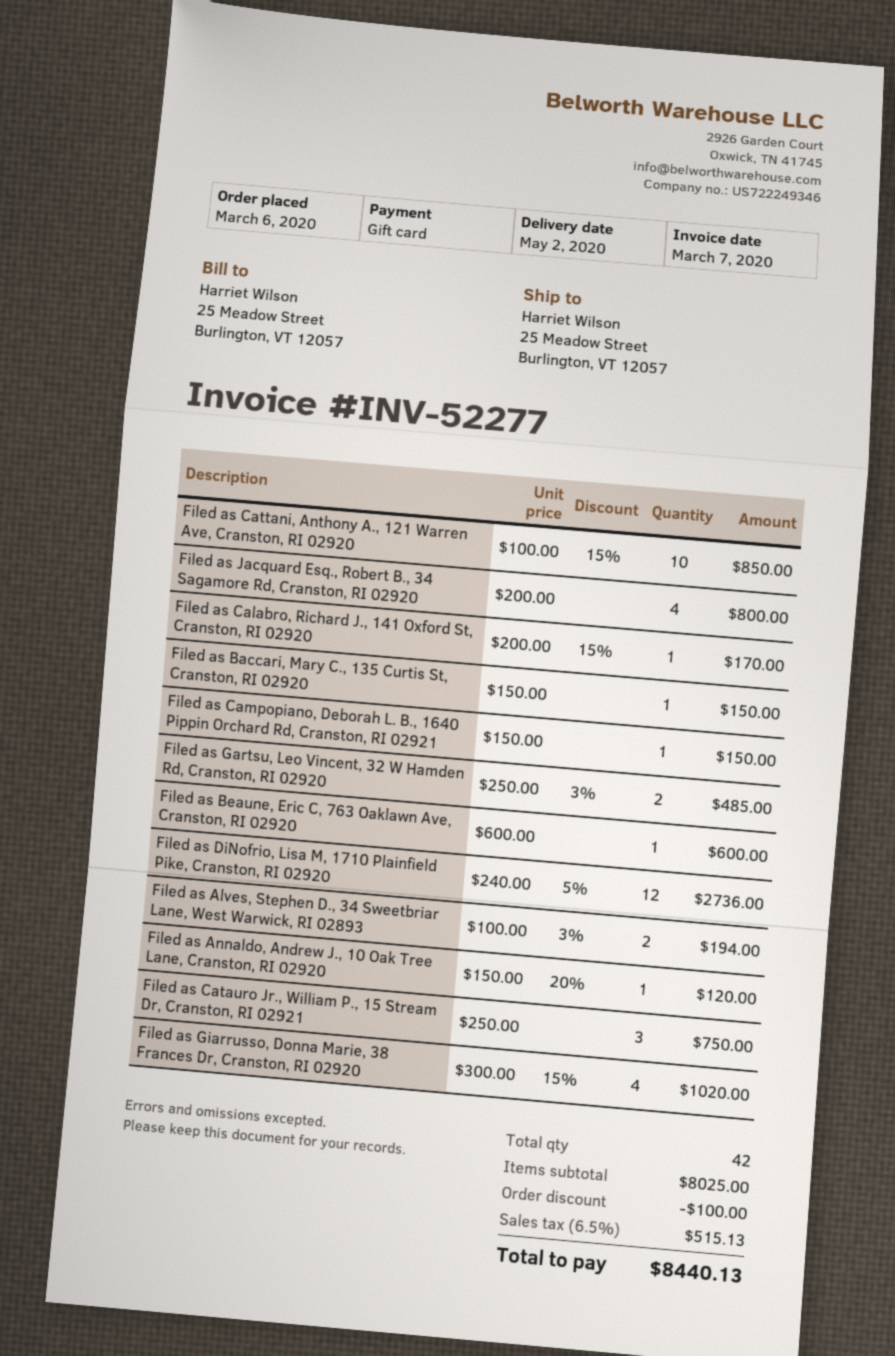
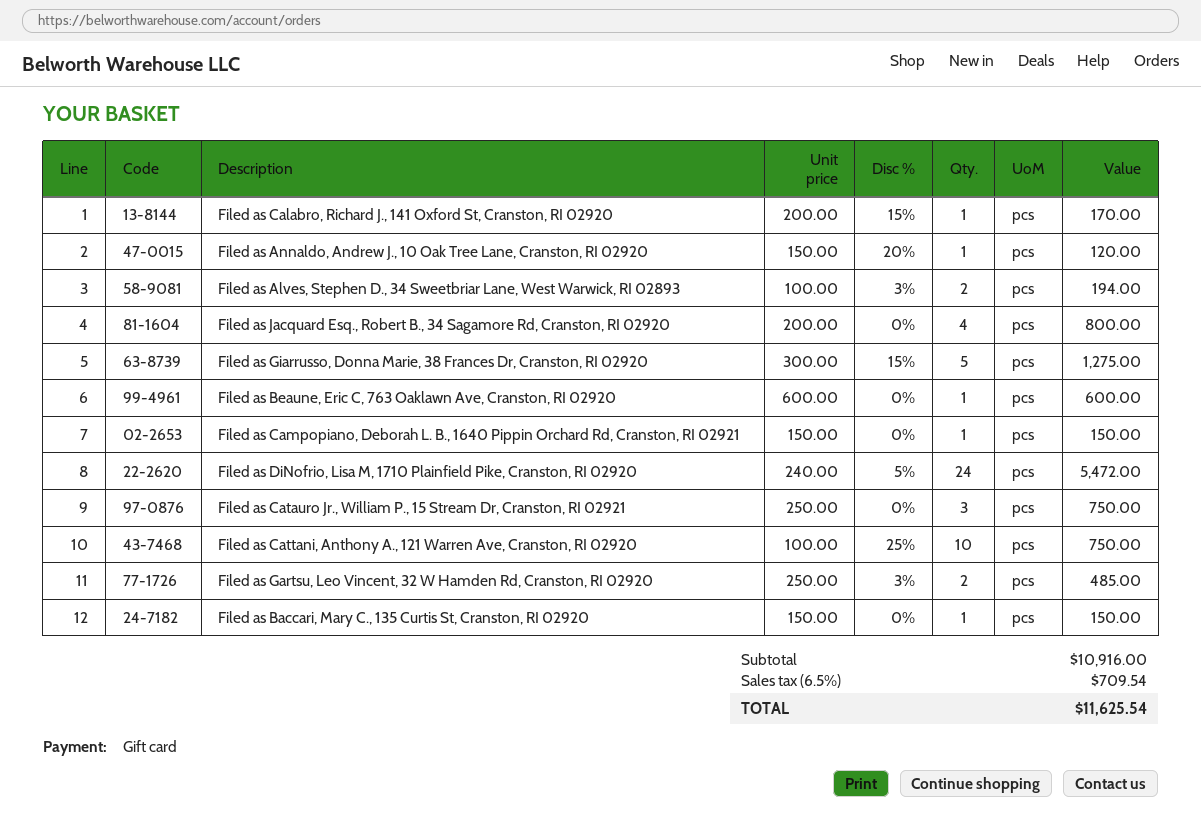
Filed as Cattani, Anthony A., 121 Warren Ave, Cranston, RI 02920: 10 x 100.00 - 15% = 850.00 -> 10 x 100.00 - 25% = 750.00
Filed as DiNofrio, Lisa M, 1710 Plainfield Pike, Cranston, RI 02920: 12 x 240.00 - 5% = 2736.00 -> 24 x 240.00 - 5% = 5472.00
Filed as Giarrusso, Donna Marie, 38 Frances Dr, Cranston, RI 02920: 4 x 300.00 - 15% = 1020.00 -> 5 x 300.00 - 15% = 1275.00
subtotal: 8025.00 -> 10916.00
discount: 100.00 -> none
tax: 6.5% = 515.13 -> 6.5% = 709.54
total: 8440.13 -> 11625.54

